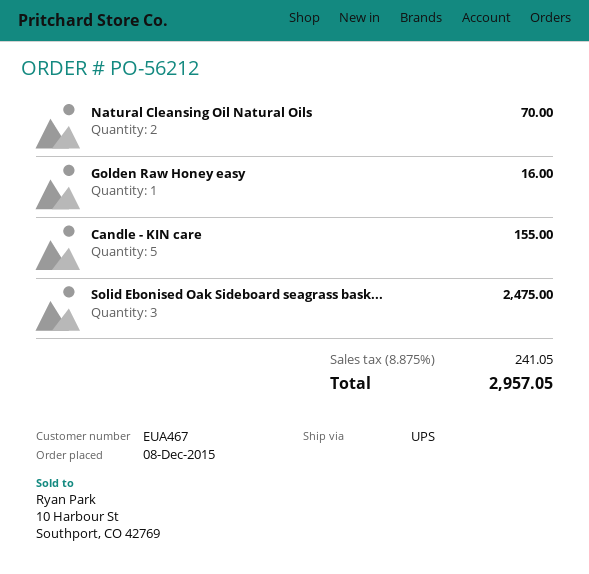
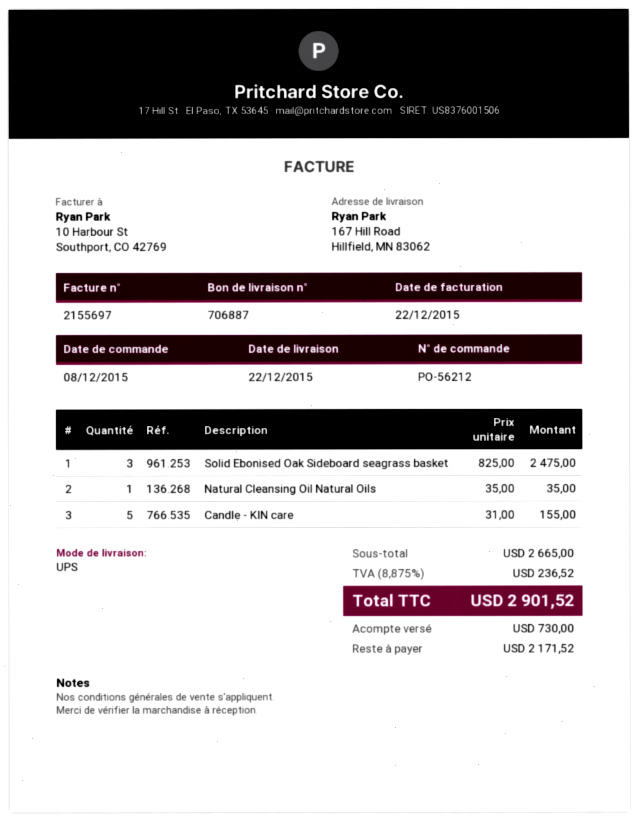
Natural Cleansing Oil Natural Oils: 2 for 70.00 -> 1 for 35.00
Golden Raw Honey easy: 1 for 16.00 -> none
tax: 8.875% = 241.05 -> 8.875% = 236.52
total: 2957.05 -> 2901.52

